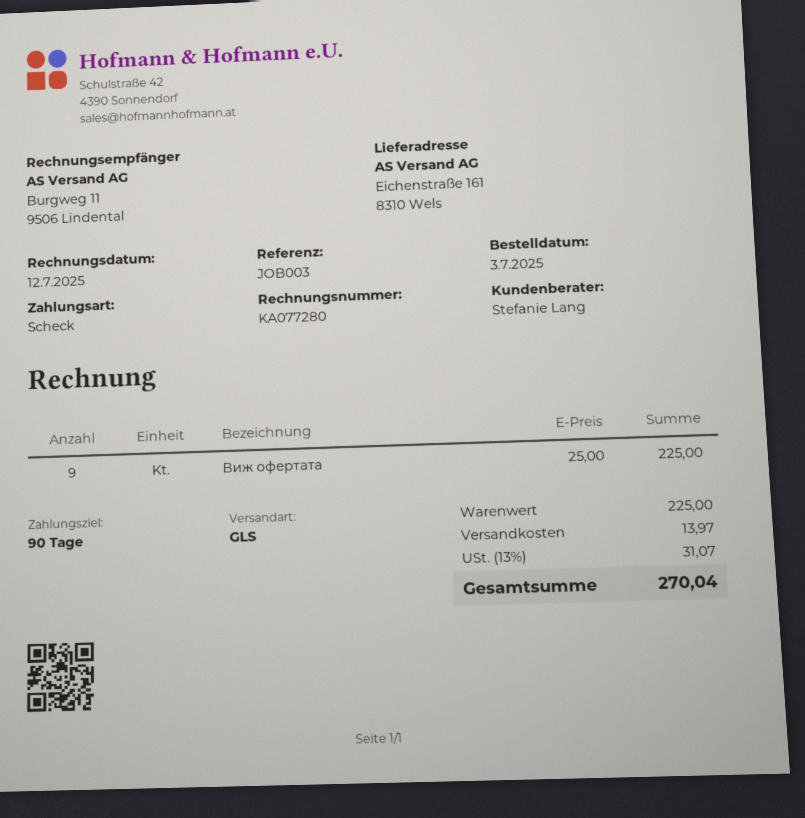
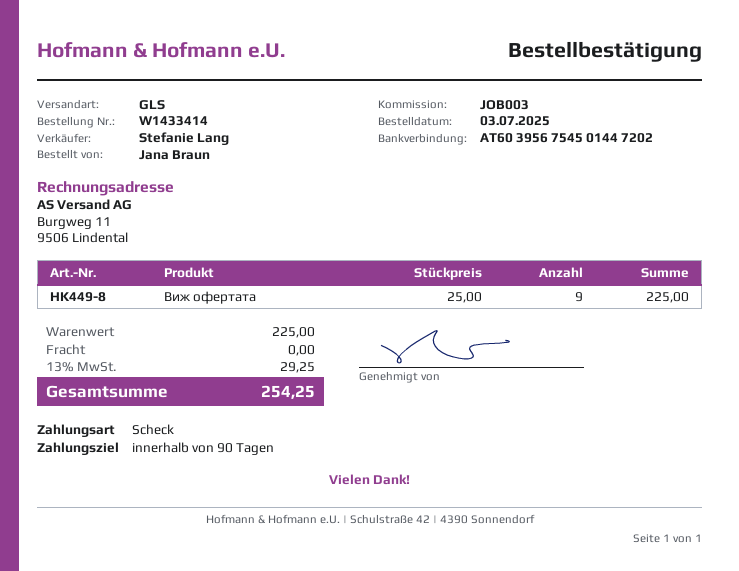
shipping: 13.97 -> 0.00
tax: 13% = 31.07 -> 13% = 29.25
total: 270.04 -> 254.25

